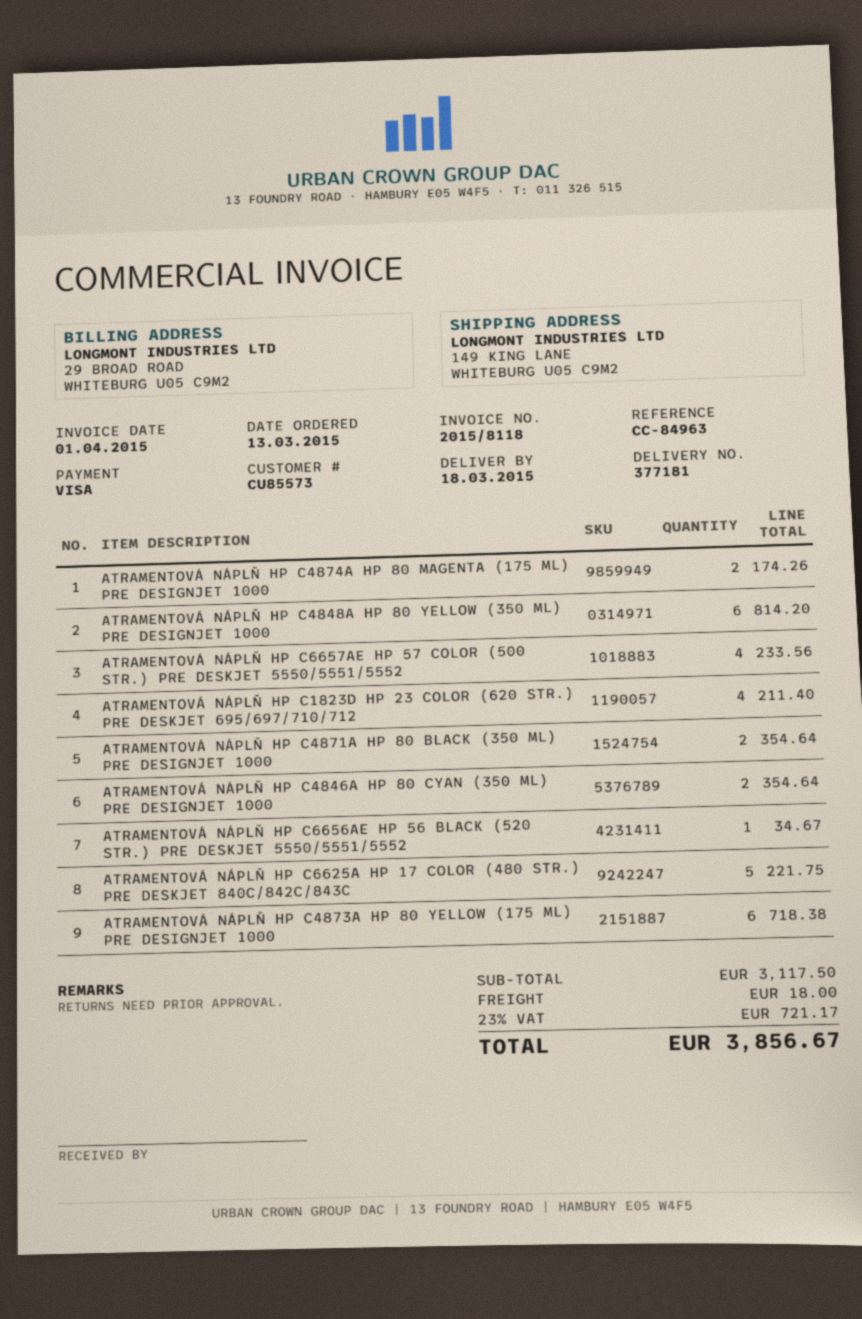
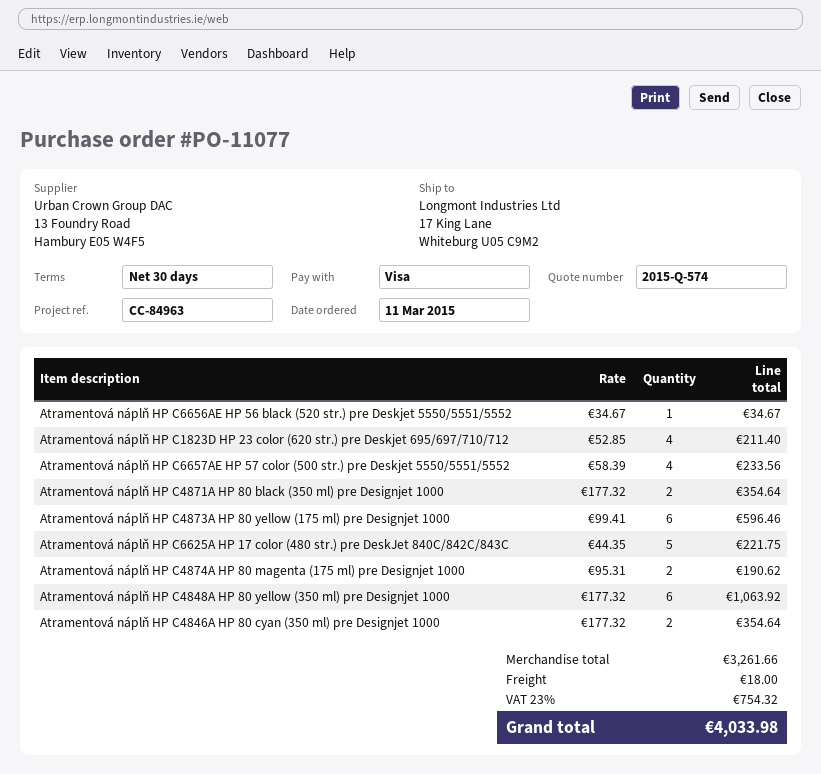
order date: 2015-03-13 -> 2015-03-11
ship to: 149 KING LANE, WHITEBURG U05 C9M2 -> 17 King Lane, Whiteburg U05 C9M2
ATRAMENTOVÁ NÁPLŇ HP C4874A HP 80 MAGENTA (175 ML) PRE DESIGNJET 1000: 2 for 174.26 -> 2 for 190.62
ATRAMENTOVÁ NÁPLŇ HP C4848A HP 80 YELLOW (350 ML) PRE DESIGNJET 1000: 6 for 814.20 -> 6 for 1063.92
ATRAMENTOVÁ NÁPLŇ HP C4873A HP 80 YELLOW (175 ML) PRE DESIGNJET 1000: 6 for 718.38 -> 6 for 596.46
subtotal: 3117.50 -> 3261.66
tax: 23% = 721.17 -> 23% = 754.32
total: 3856.67 -> 4033.98

